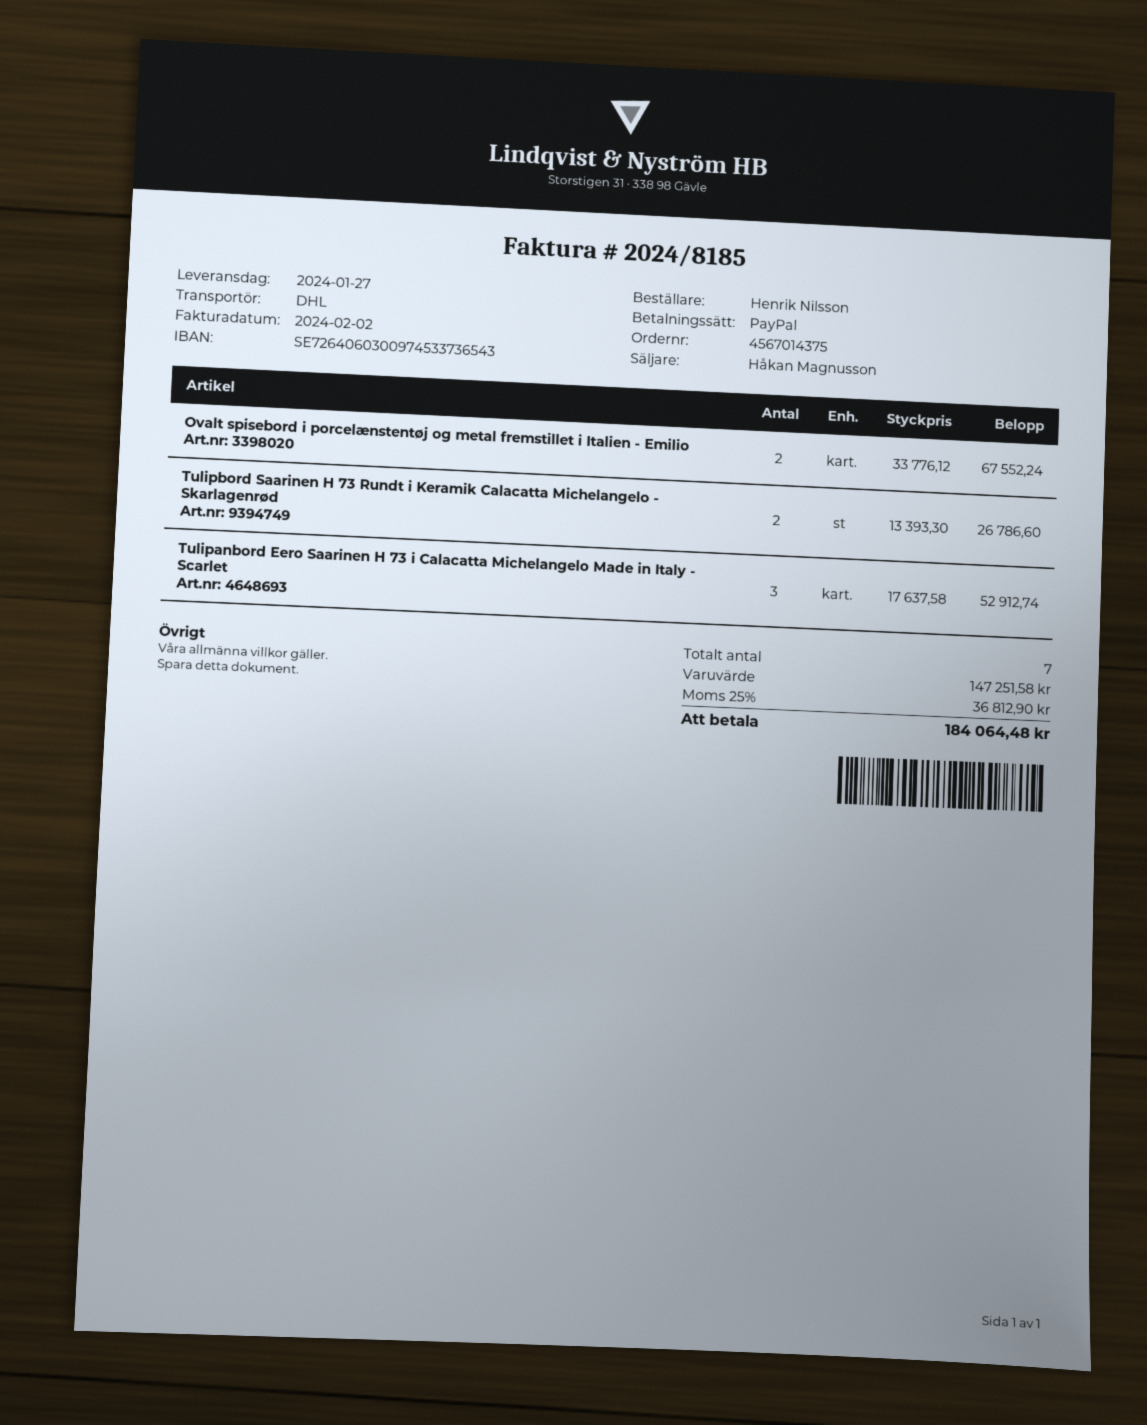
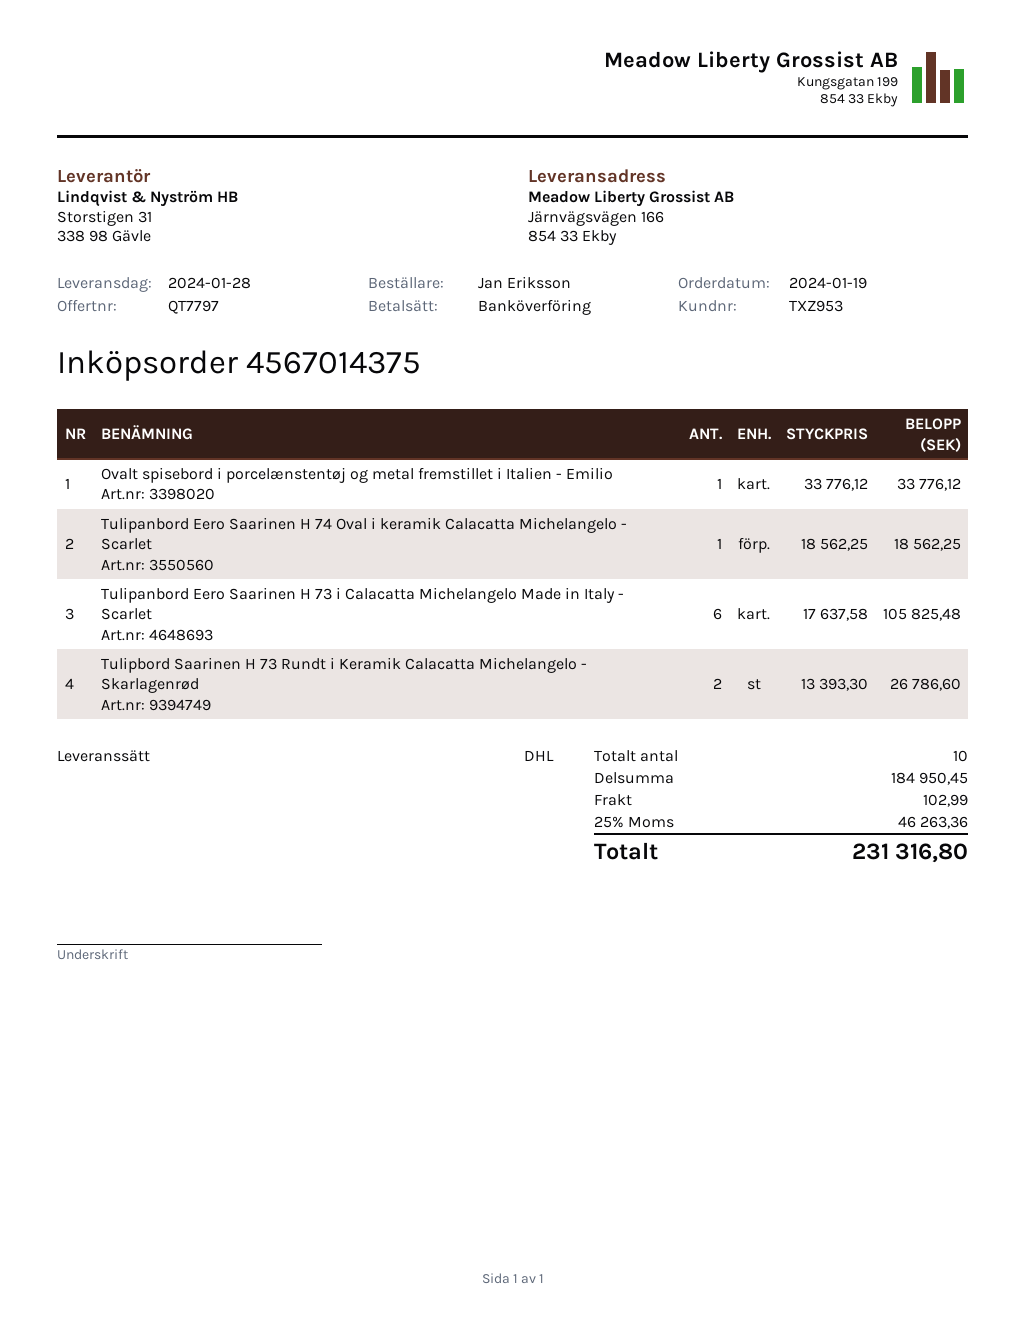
delivery date: 2024-01-27 -> 2024-01-28
ordered by: Henrik Nilsson -> Jan Eriksson
payment method: PayPal -> bank transfer
Ovalt spisebord i porcelænstentøj og metal fremstillet i Italien - Emilio: 2 x 33776.12 = 67552.24 -> 1 x 33776.12 = 33776.12
Tulipanbord Eero Saarinen H 73 i Calacatta Michelangelo Made in Italy - Scarlet: 3 x 17637.58 = 52912.74 -> 6 x 17637.58 = 105825.48
Tulipanbord Eero Saarinen H 74 Oval i keramik Calacatta Michelangelo - Scarlet: none -> 1 x 18562.25 = 18562.25
total quantity: 7 -> 10
subtotal: 147251.58 -> 184950.45
shipping: none -> 102.99
tax: 25% = 36812.90 -> 25% = 46263.36
total: 184064.48 -> 231316.80

